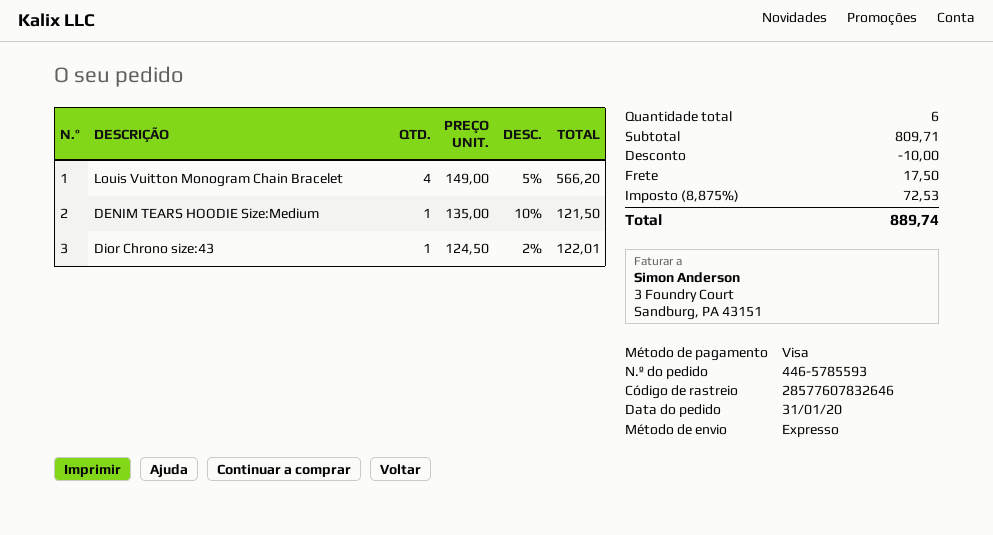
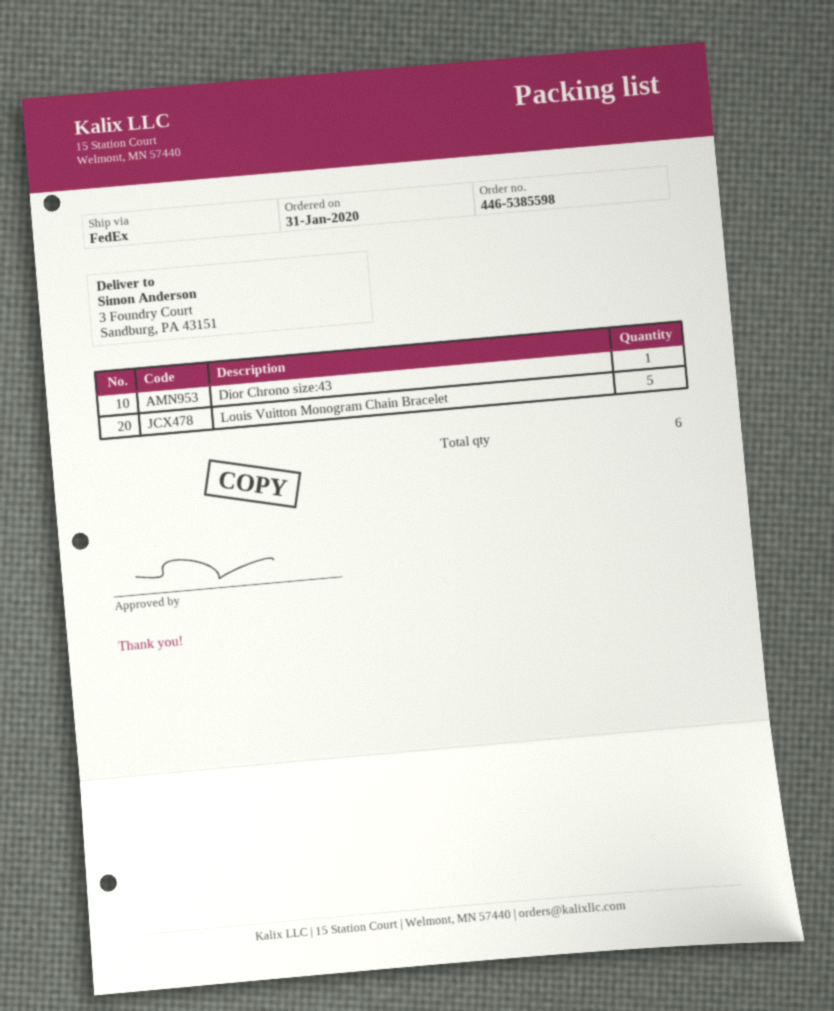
order number: 446-5785593 -> 446-5385598
shipping method: express -> FedEx
Louis Vuitton Monogram Chain Bracelet: 4 -> 5
DENIM TEARS HOODIE Size:Medium: 1 -> none

